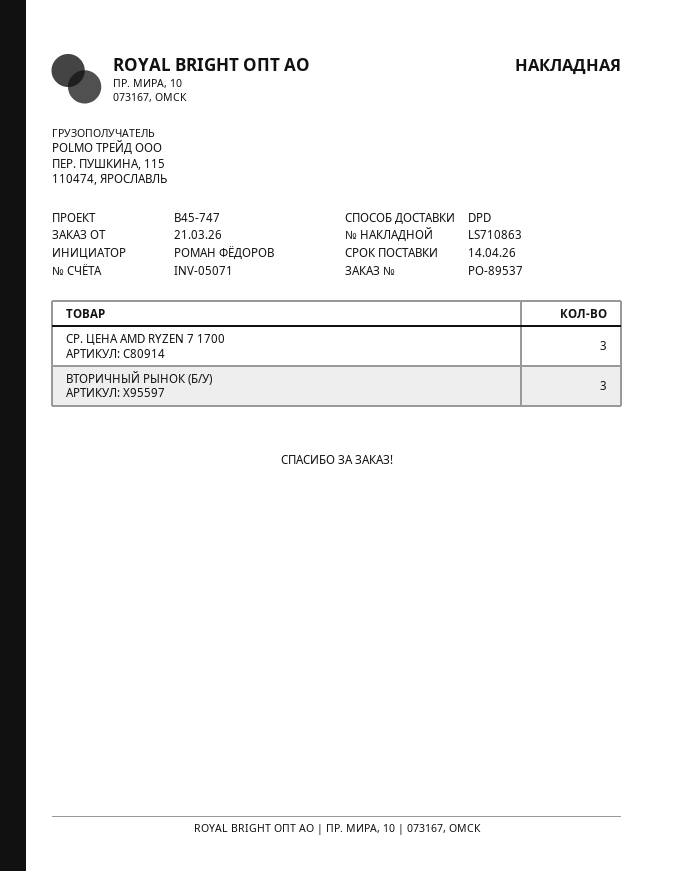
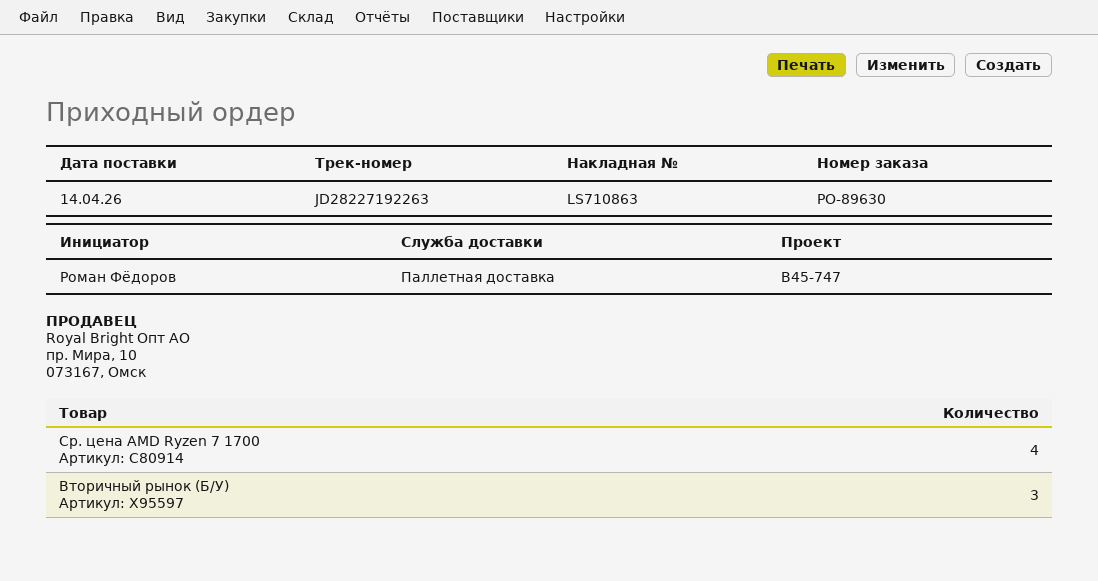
order number: PO-89537 -> PO-89630
shipping method: DPD -> pallet freight
СР. ЦЕНА AMD RYZEN 7 1700: 3 -> 4

